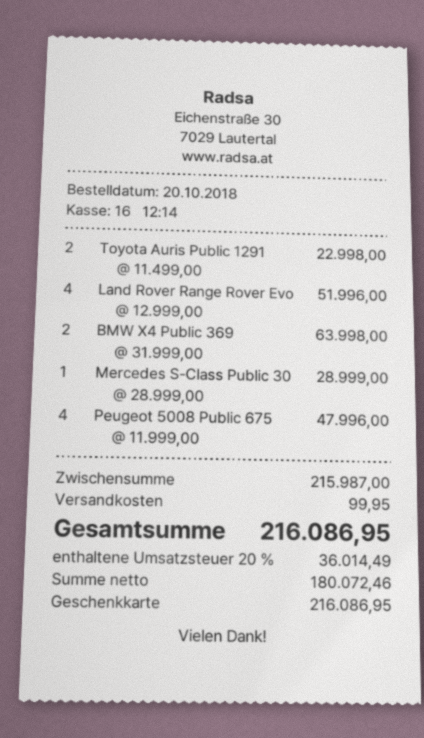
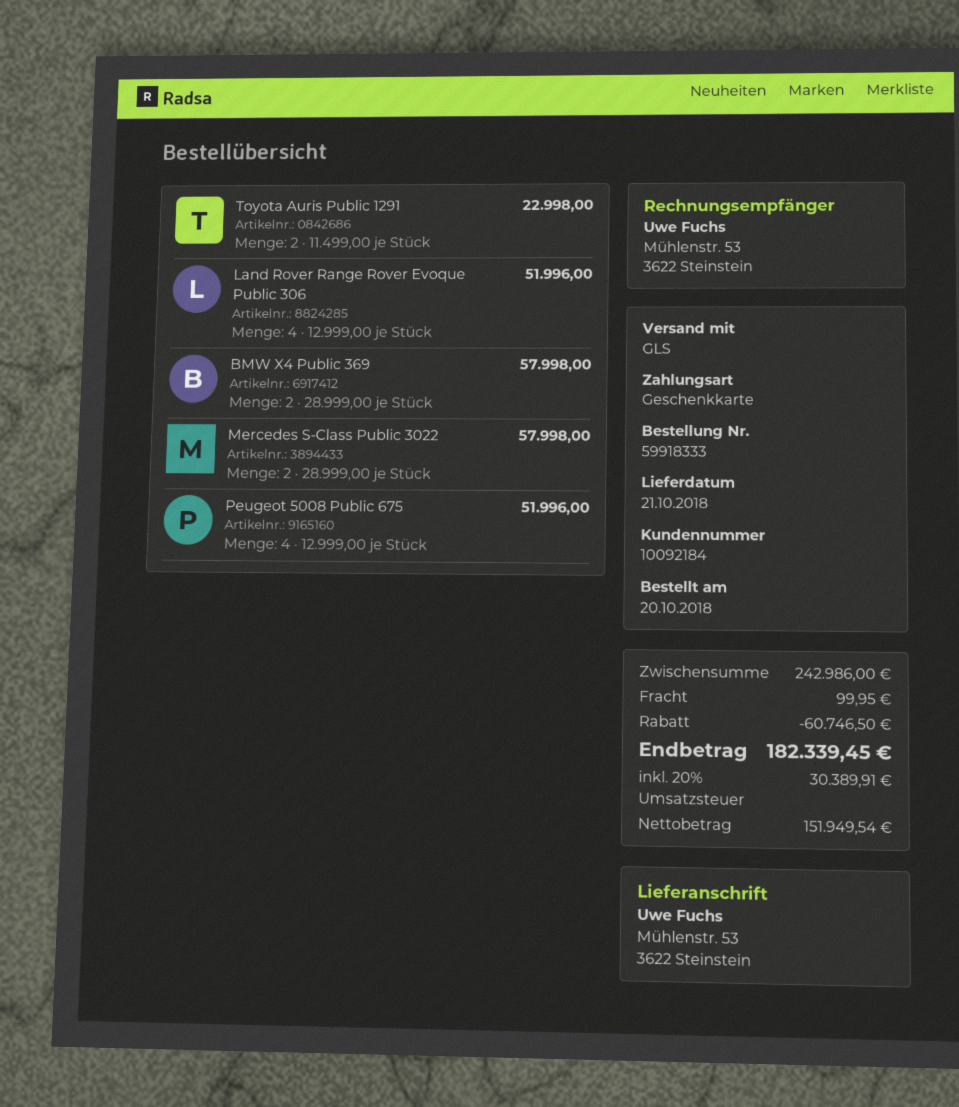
BMW X4 Public 369: 2 x 31999.00 = 63998.00 -> 2 x 28999.00 = 57998.00
Mercedes S-Class Public 30: 1 x 28999.00 = 28999.00 -> 2 x 28999.00 = 57998.00
Peugeot 5008 Public 675: 4 x 11999.00 = 47996.00 -> 4 x 12999.00 = 51996.00
subtotal: 215987.00 -> 242986.00
discount: none -> 60746.50
net: 180072.46 -> 151949.54
tax: 20% = 36014.49 -> 20% = 30389.91
total: 216086.95 -> 182339.45

